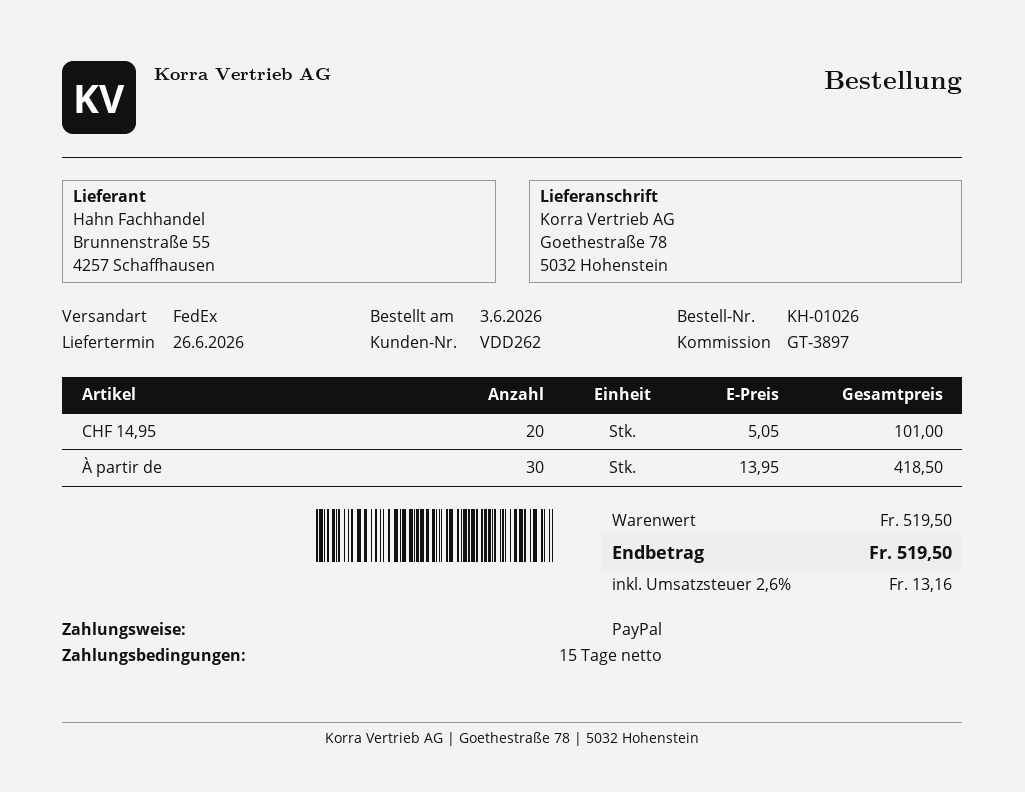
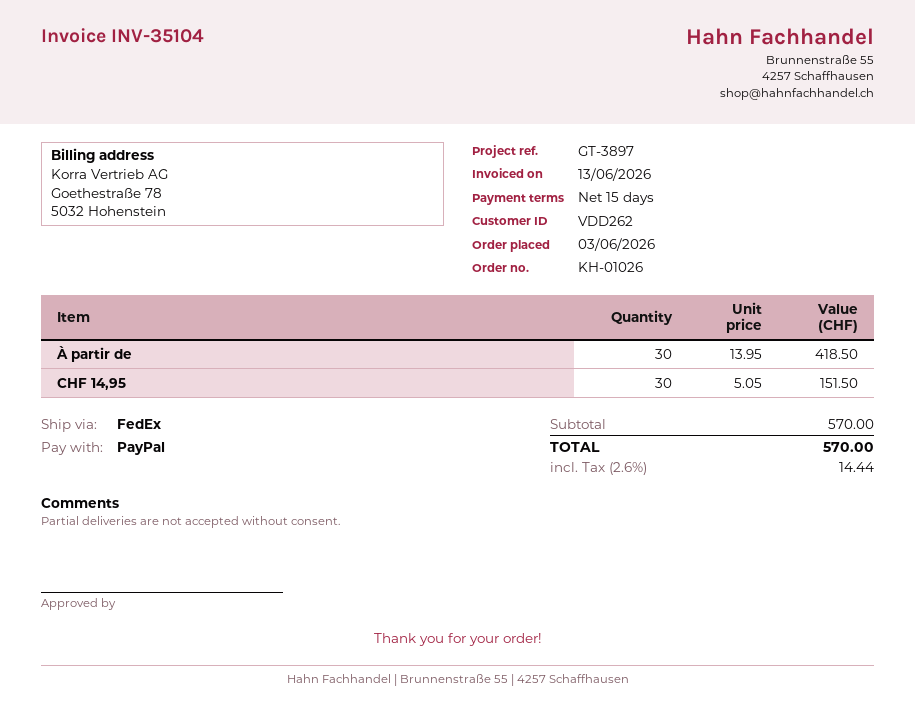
CHF 14,95: 20 x 5.05 = 101.00 -> 30 x 5.05 = 151.50
subtotal: 519.50 -> 570.00
tax: 2.6% = 13.16 -> 2.6% = 14.44
total: 519.50 -> 570.00

